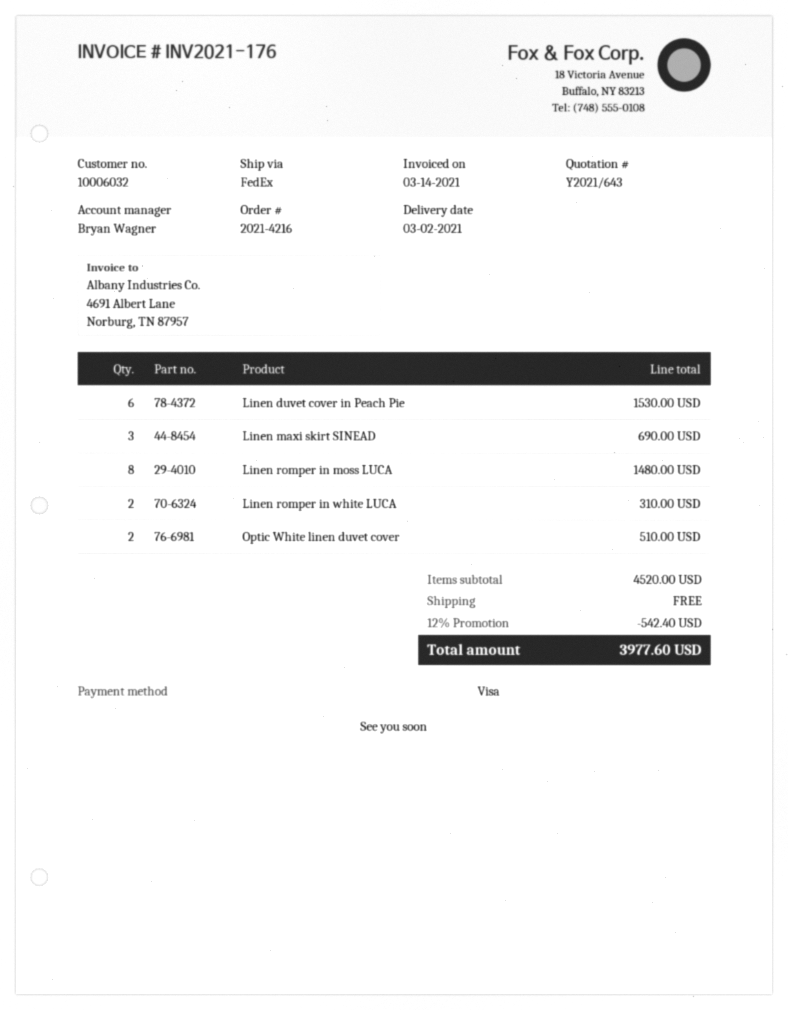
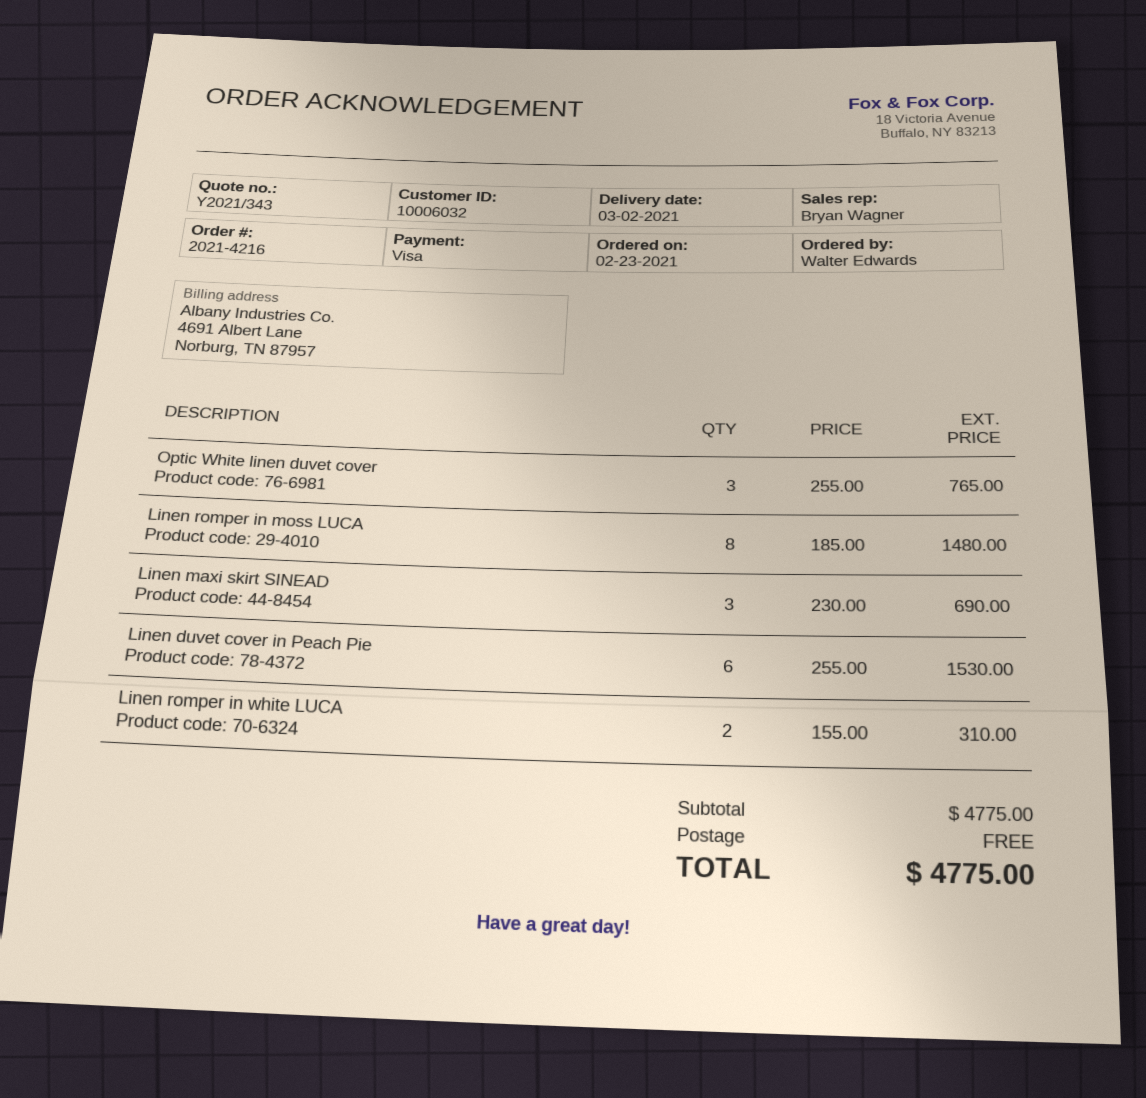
quote number: Y2021/643 -> Y2021/343
Optic White linen duvet cover: 2 for 510.00 -> 3 for 765.00
subtotal: 4520.00 -> 4775.00
discount: 12% = 542.40 -> none
total: 3977.60 -> 4775.00

